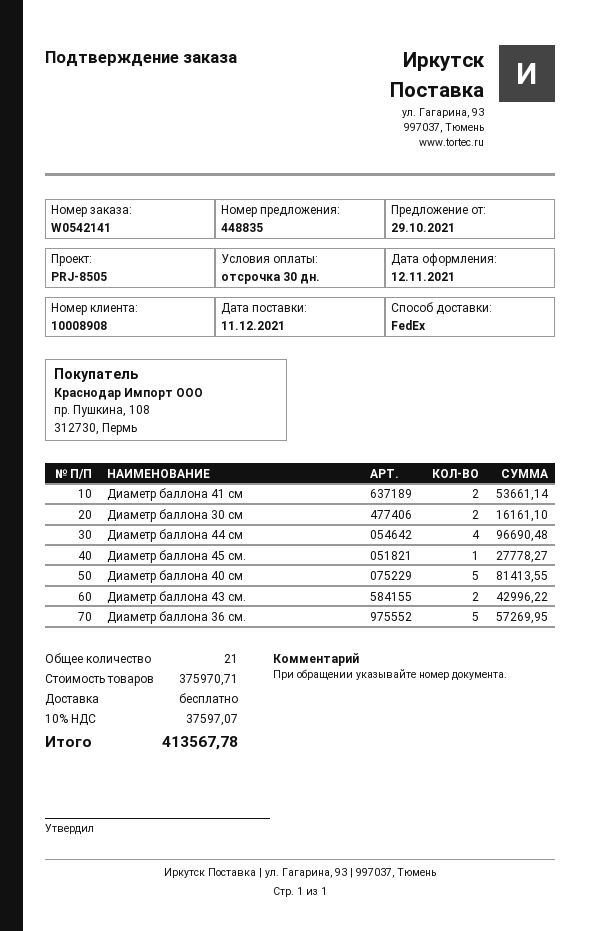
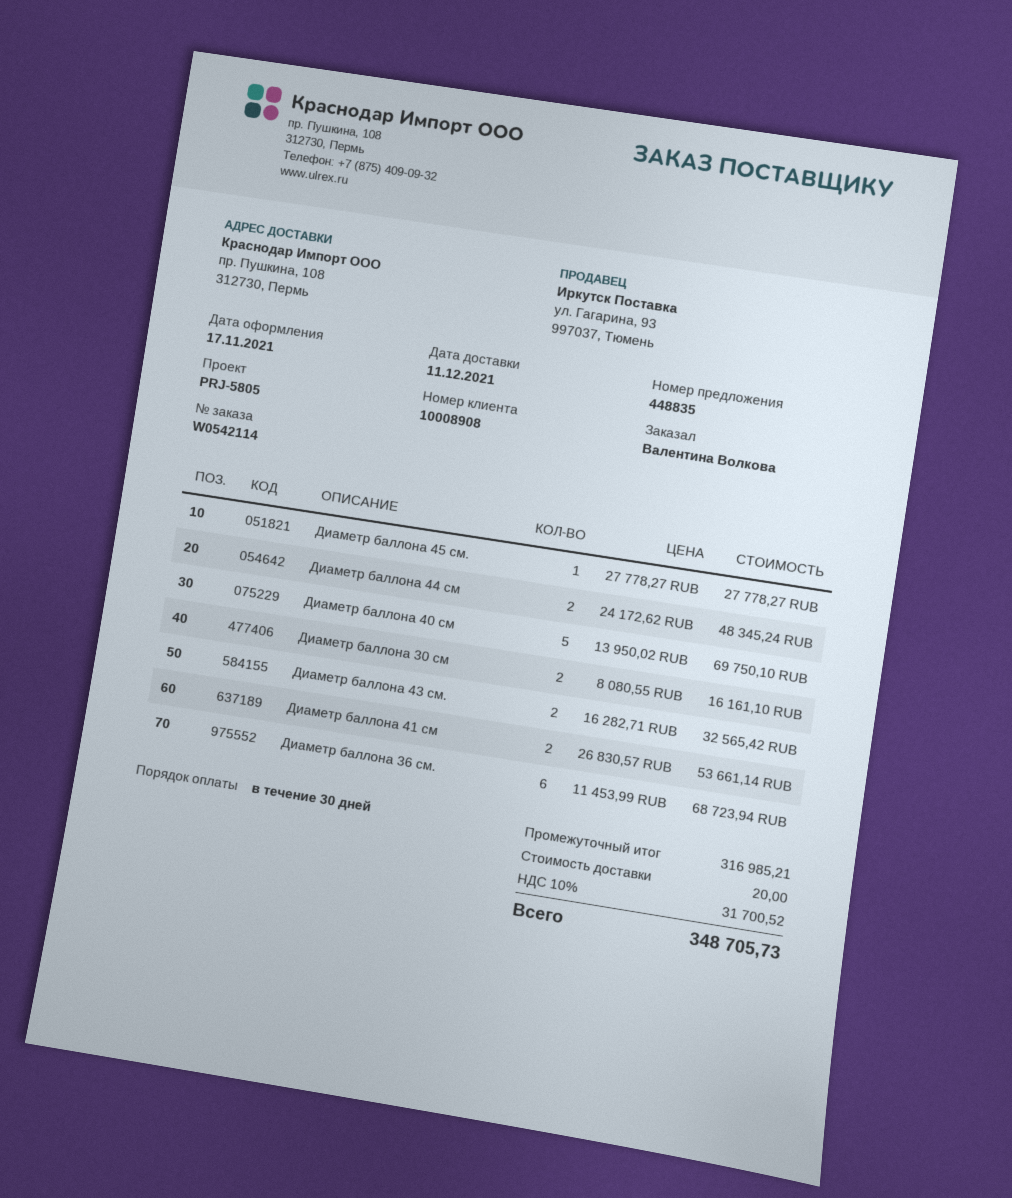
order number: W0542141 -> W0542114
order date: 2021-11-12 -> 2021-11-17
reference: PRJ-8505 -> PRJ-5805
Диаметр баллона 44 см: 4 for 96690.48 -> 2 for 48345.24
Диаметр баллона 40 см: 5 for 81413.55 -> 5 for 69750.10
Диаметр баллона 43 см.: 2 for 42996.22 -> 2 for 32565.42
Диаметр баллона 36 см.: 5 for 57269.95 -> 6 for 68723.94
subtotal: 375970.71 -> 316985.21
shipping: 0.00 -> 20.00
tax: 10% = 37597.07 -> 10% = 31700.52
total: 413567.78 -> 348705.73

